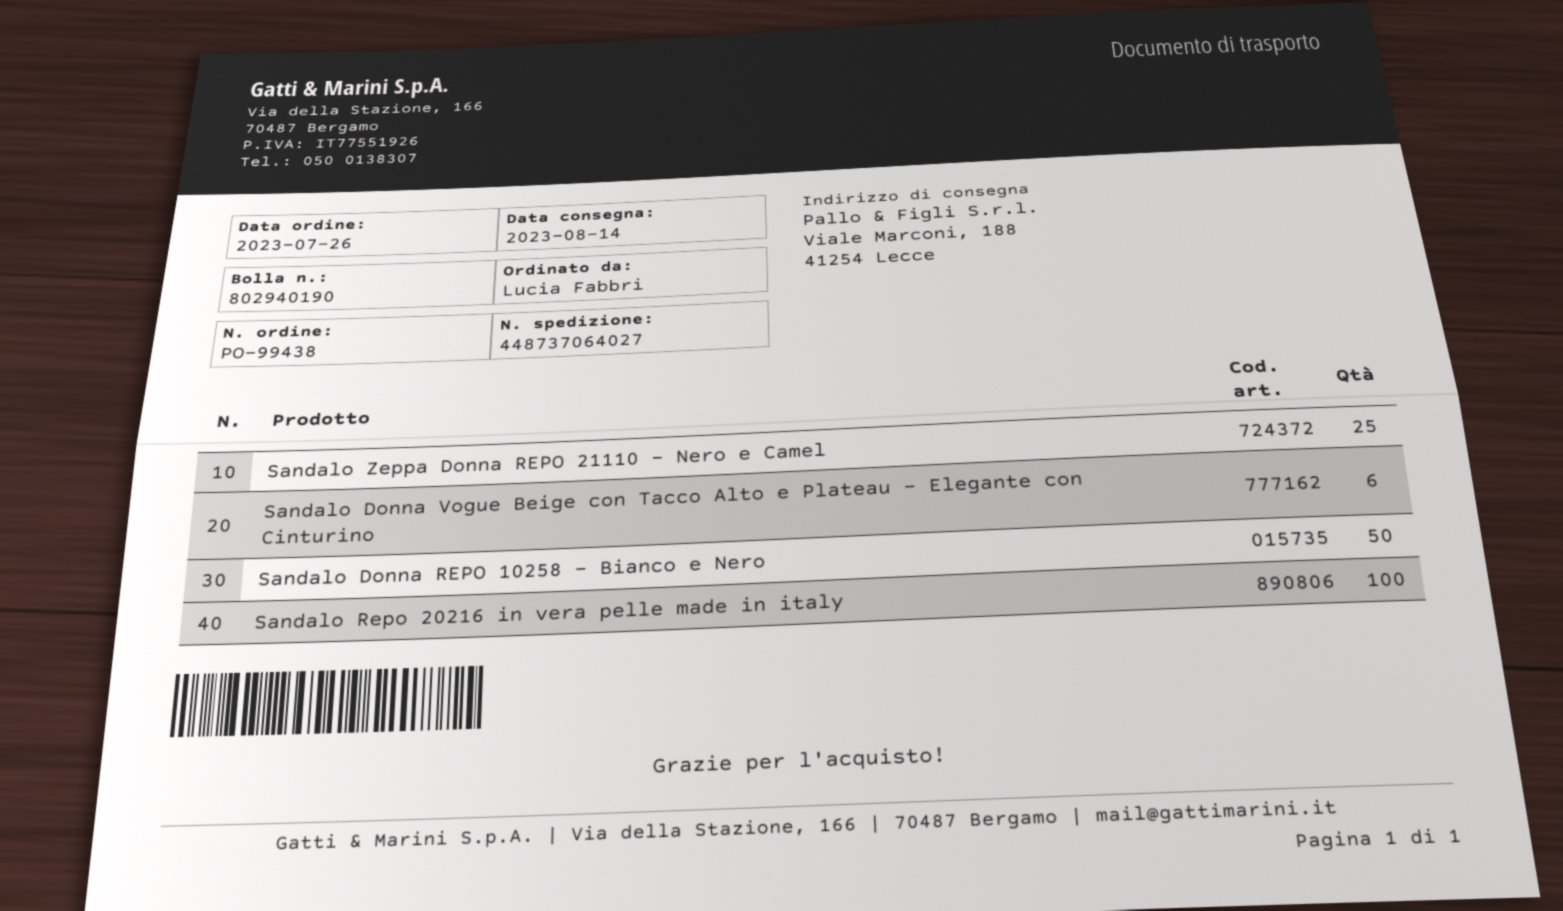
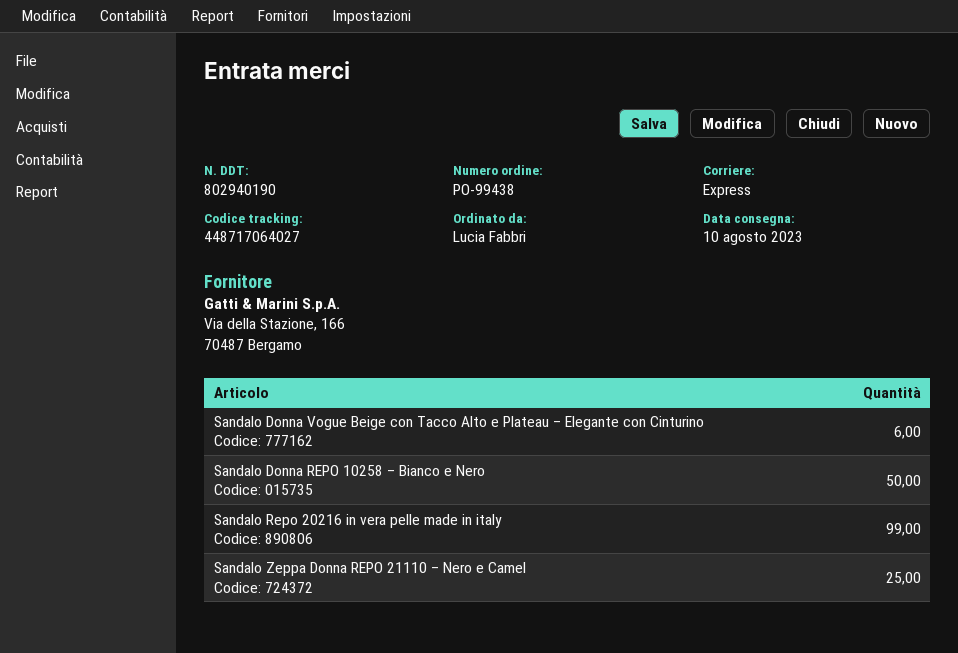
delivery date: 2023-08-14 -> 2023-08-10
tracking number: 448737064027 -> 448717064027
Sandalo Repo 20216 in vera pelle made in italy: 100 -> 99

